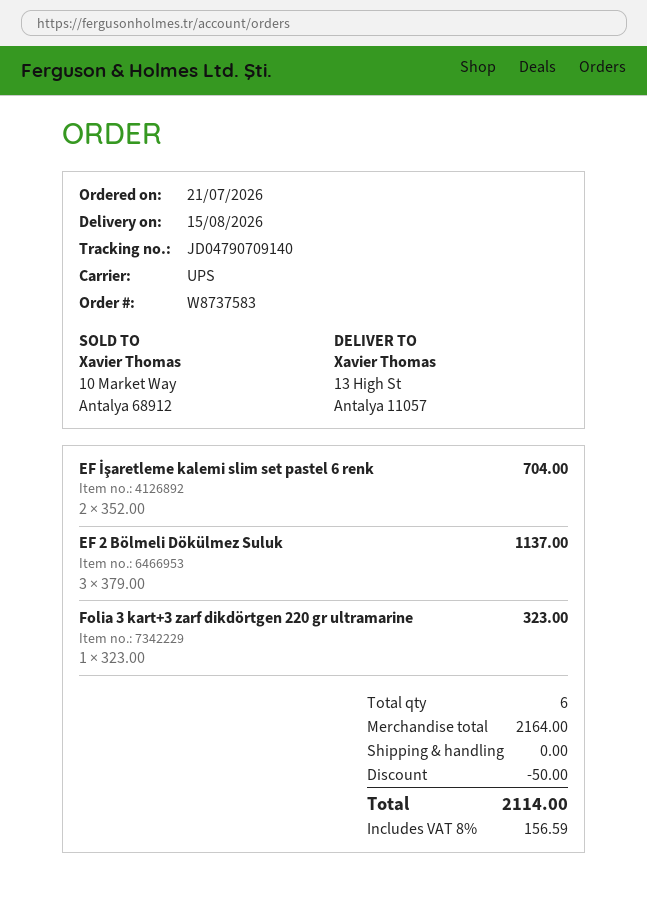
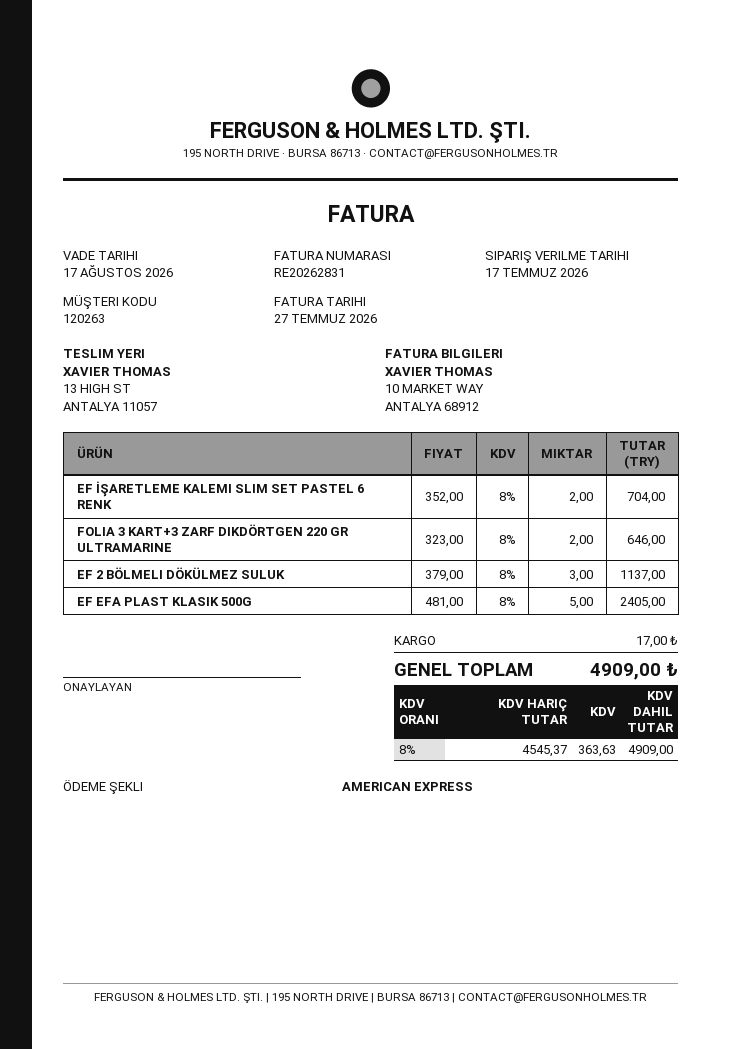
order date: 2026-07-21 -> 2026-07-17
Folia 3 kart+3 zarf dikdörtgen 220 gr ultramarine: 1 x 323.00 = 323.00 -> 2 x 323.00 = 646.00
EF EFA PLAST KLASIK 500G: none -> 5 x 481.00 = 2405.00
discount: 50.00 -> none
shipping: 0.00 -> 17.00
tax: 8% = 156.59 -> 8% = 363.63
total: 2114.00 -> 4909.00

